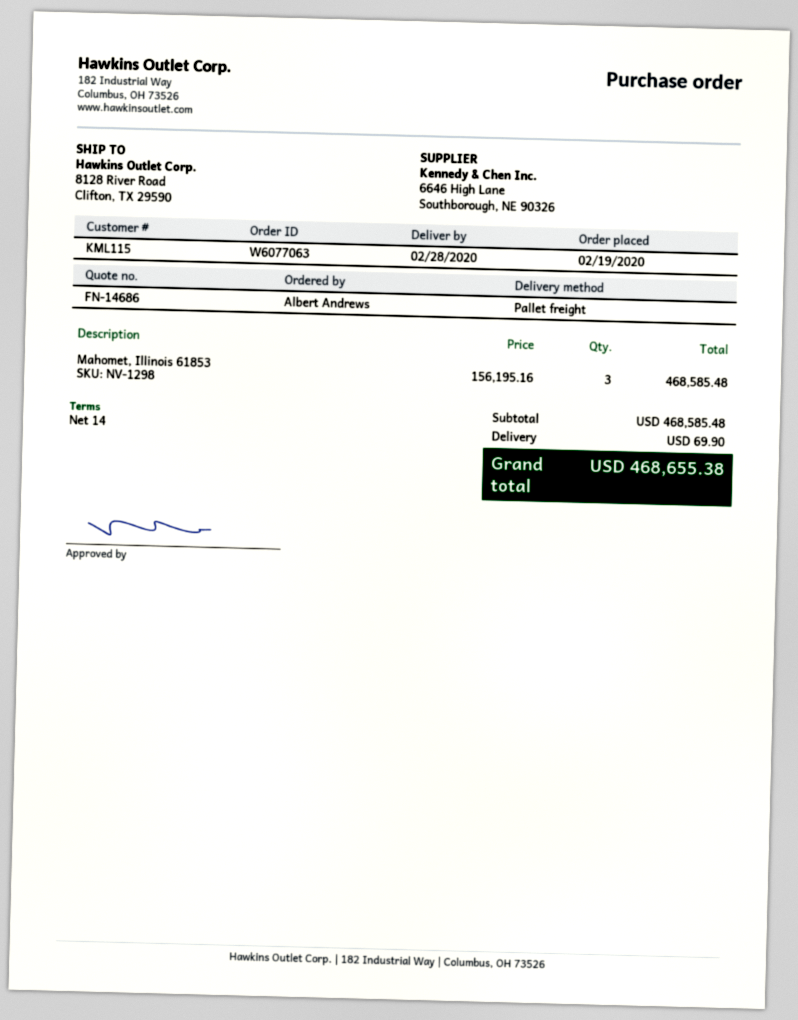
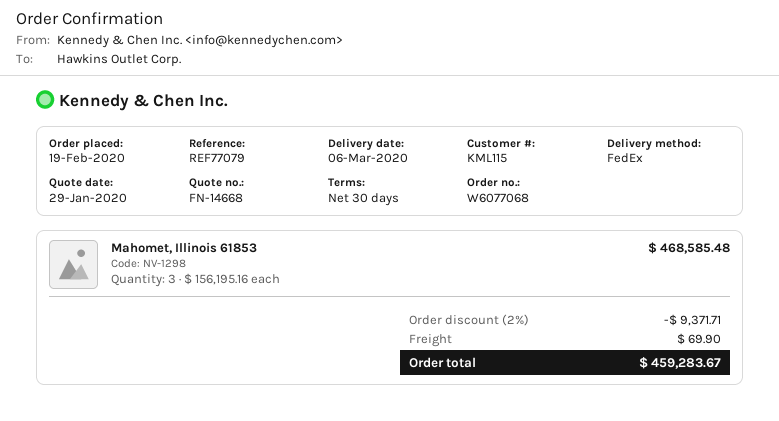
quote number: FN-14686 -> FN-14668
order number: W6077063 -> W6077068
delivery date: 2020-02-28 -> 2020-03-06
payment terms: 14 days -> 30 days
shipping method: pallet freight -> FedEx
discount: none -> 2% = 9371.71
total: 468655.38 -> 459283.67

